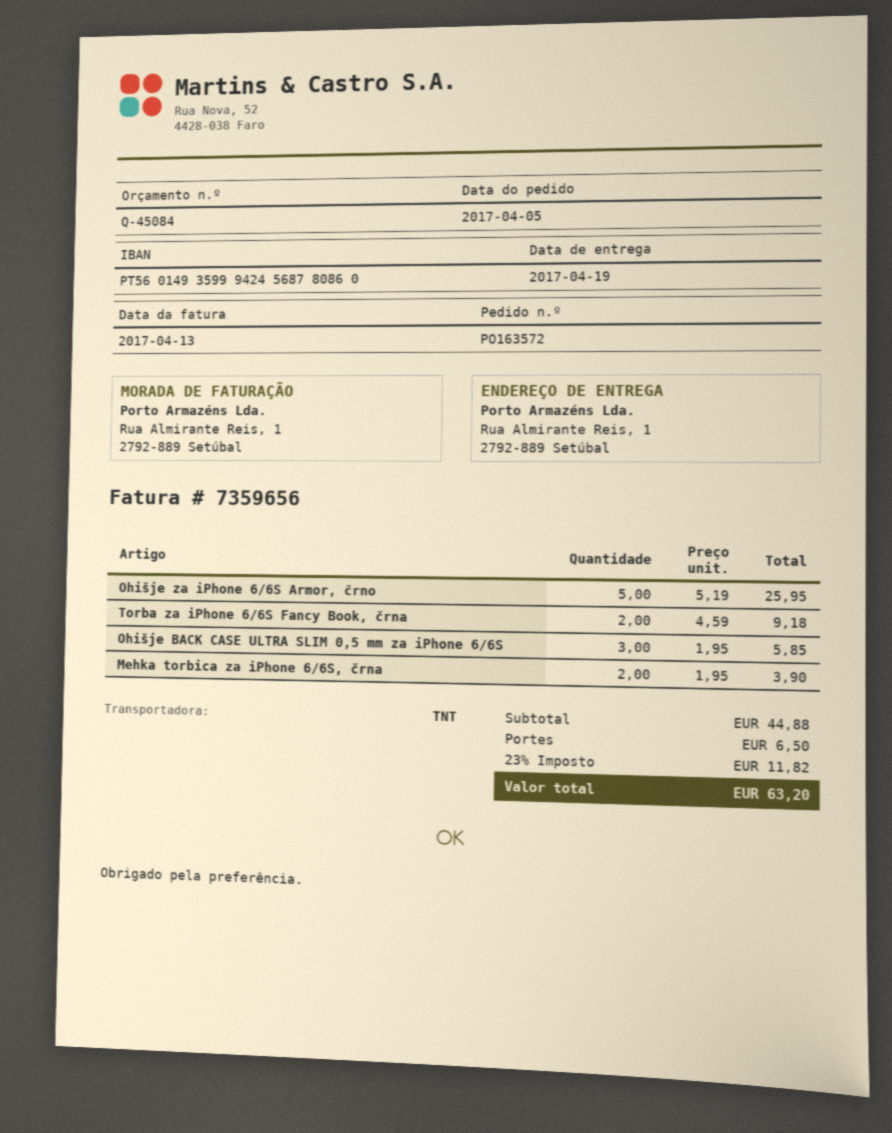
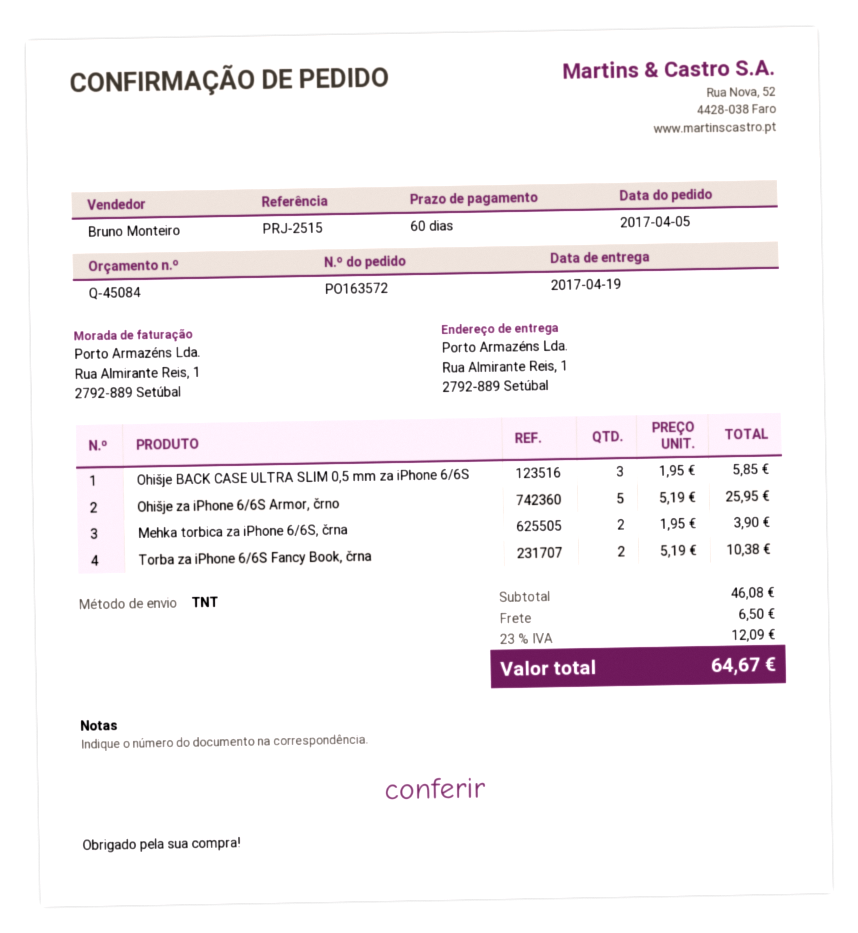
Torba za iPhone 6/6S Fancy Book, črna: 2 x 4.59 = 9.18 -> 2 x 5.19 = 10.38
subtotal: 44.88 -> 46.08
tax: 23% = 11.82 -> 23% = 12.09
total: 63.20 -> 64.67

